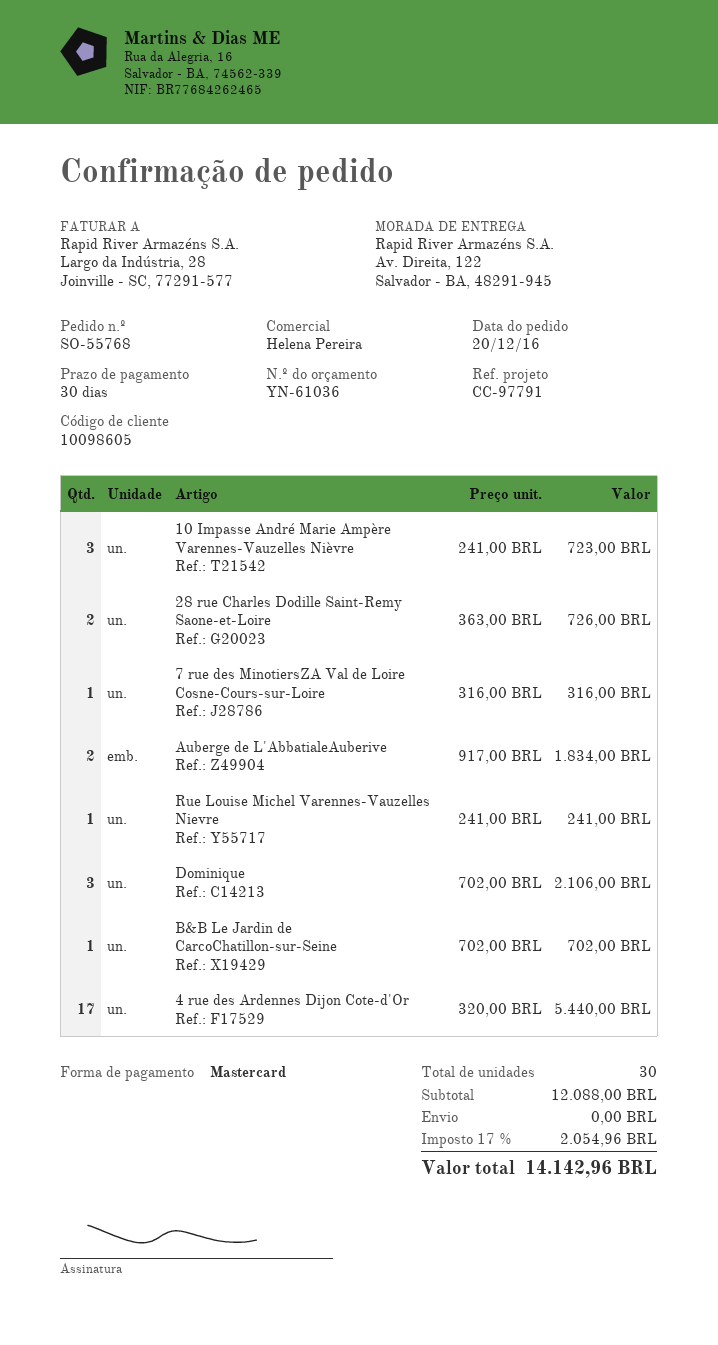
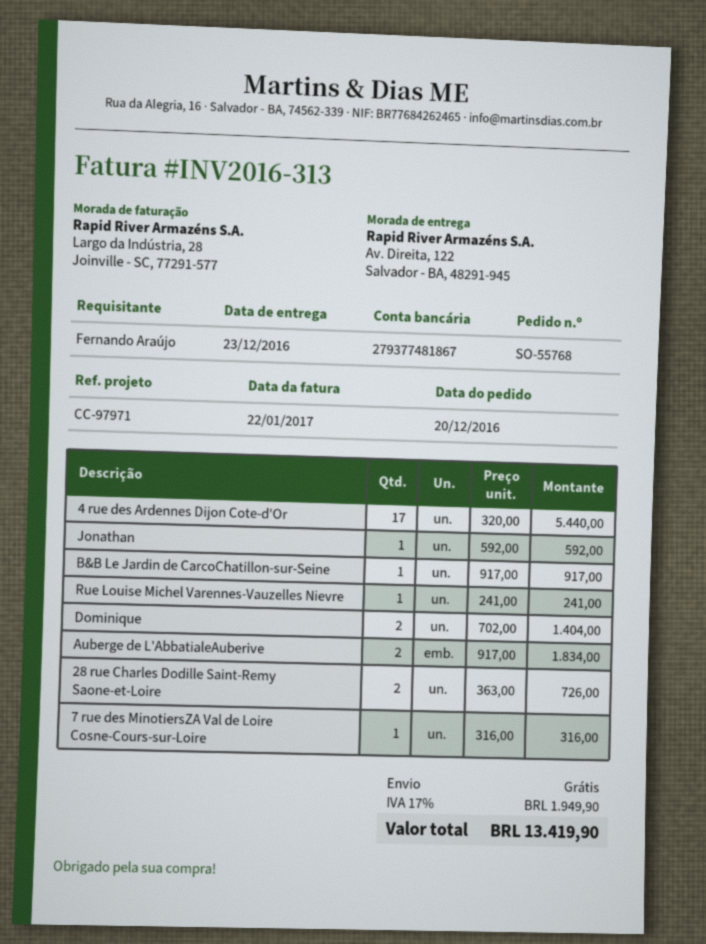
reference: CC-97791 -> CC-97971
10 Impasse André Marie Ampère Varennes-Vauzelles Nièvre: 3 x 241.00 = 723.00 -> none
Dominique: 3 x 702.00 = 2106.00 -> 2 x 702.00 = 1404.00
B&B Le Jardin de CarcoChatillon-sur-Seine: 1 x 702.00 = 702.00 -> 1 x 917.00 = 917.00
Jonathan: none -> 1 x 592.00 = 592.00
tax: 17% = 2054.96 -> 17% = 1949.90
total: 14142.96 -> 13419.90

